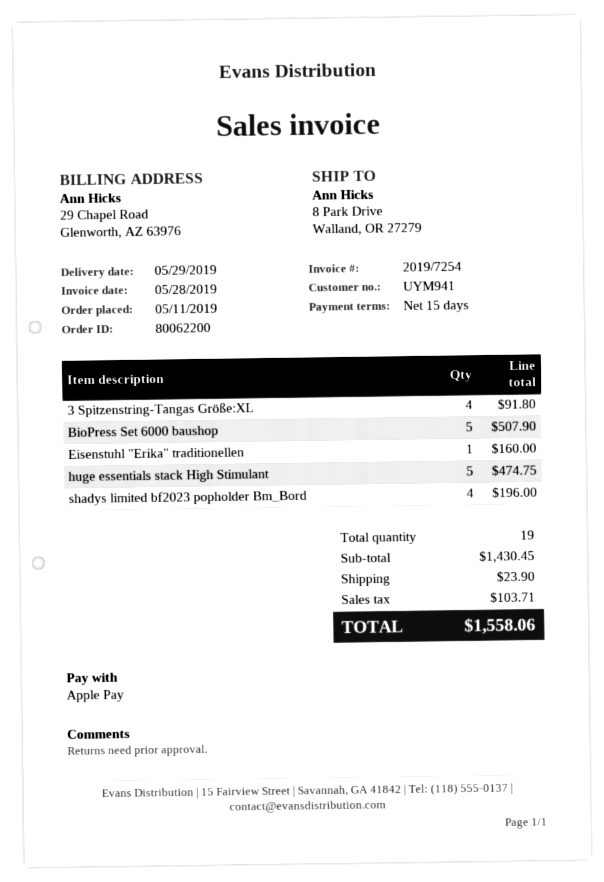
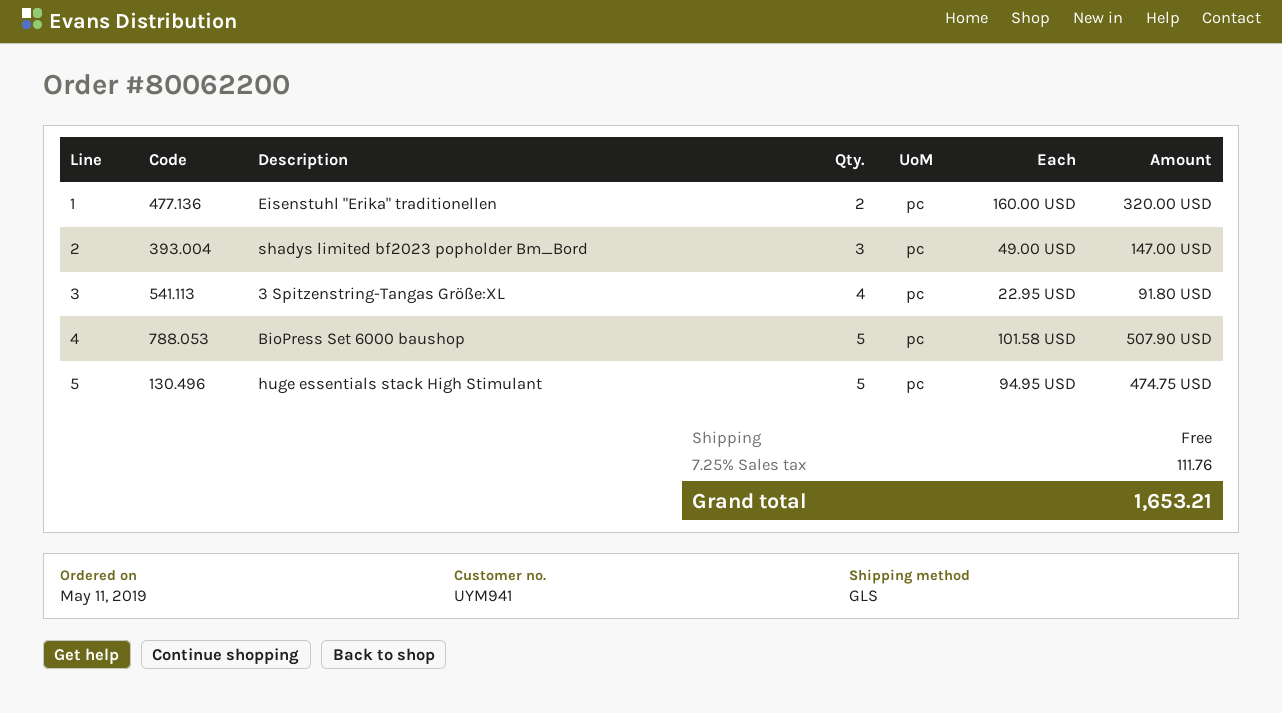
Eisenstuhl "Erika" traditionellen: 1 for 160.00 -> 2 for 320.00
shadys limited bf2023 popholder Bm_Bord: 4 for 196.00 -> 3 for 147.00
shipping: 23.90 -> 0.00
tax: 103.71 -> 111.76
total: 1558.06 -> 1653.21

